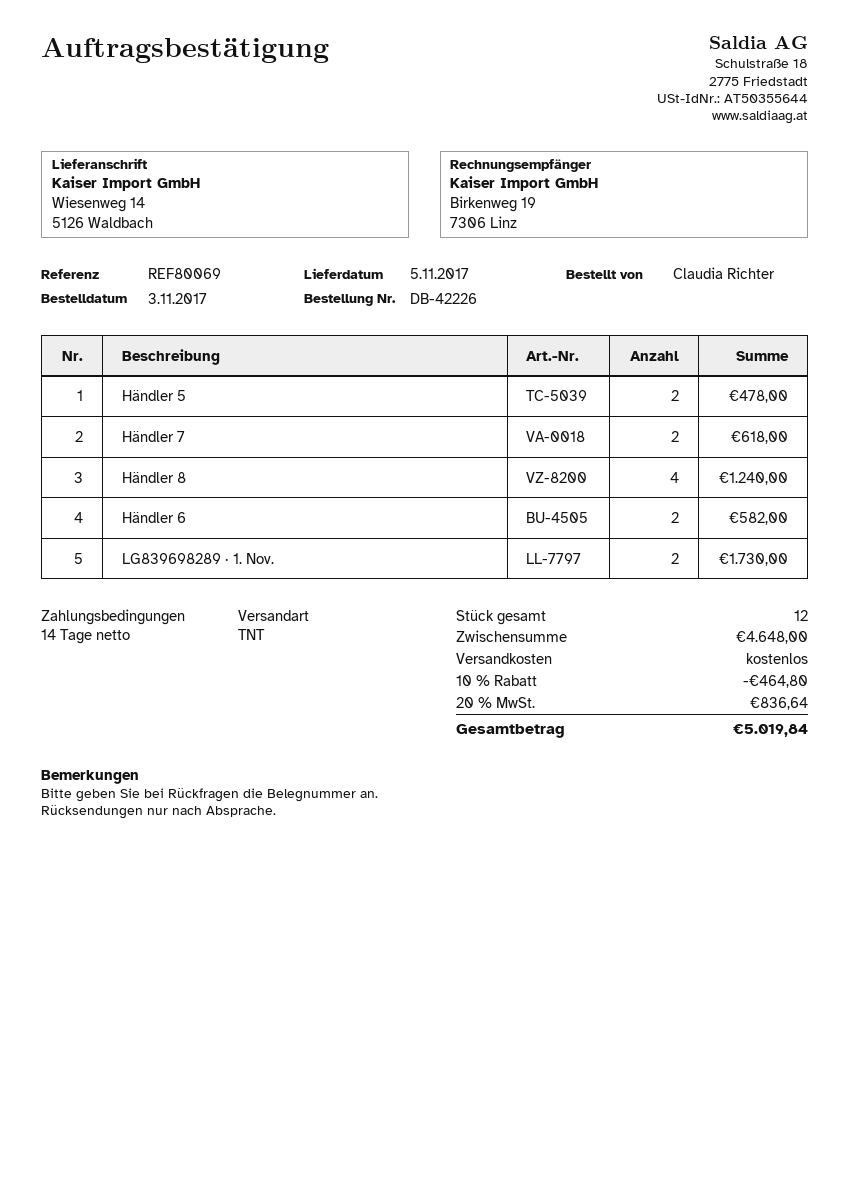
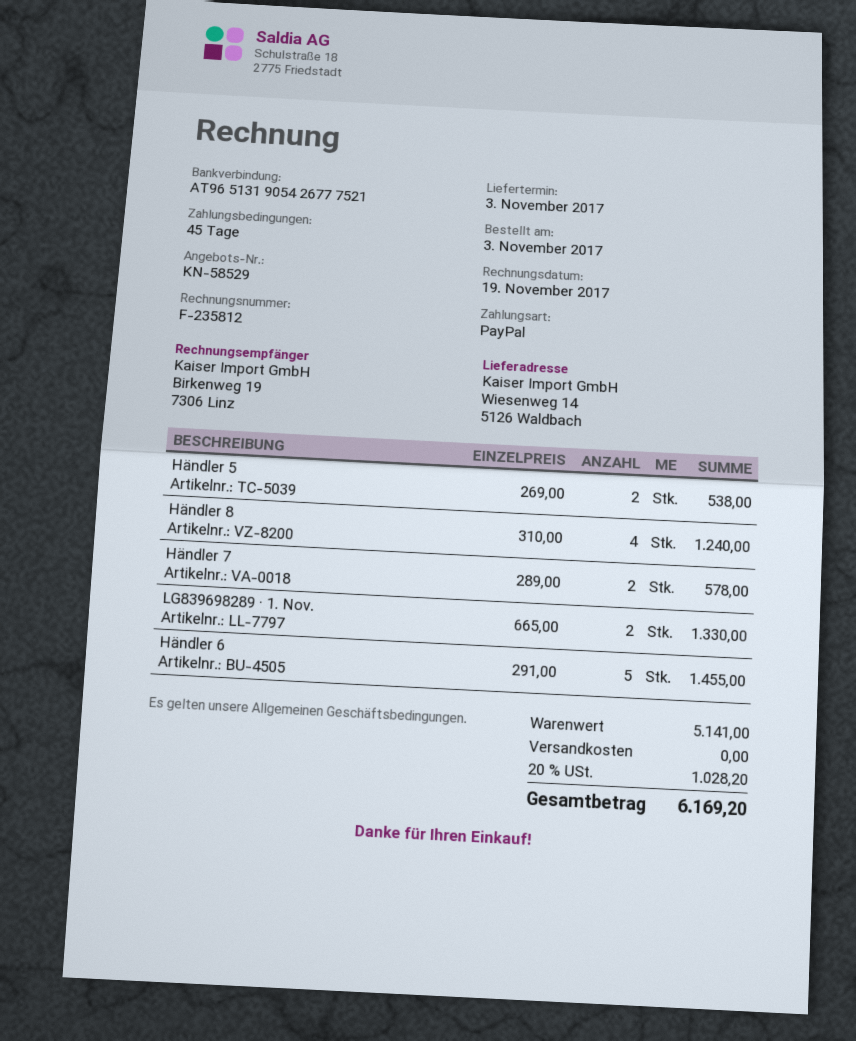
delivery date: 2017-11-05 -> 2017-11-03
payment terms: 14 days -> 45 days
Händler 5: 2 for 478.00 -> 2 for 538.00
Händler 7: 2 for 618.00 -> 2 for 578.00
Händler 6: 2 for 582.00 -> 5 for 1455.00
LG839698289 · 1. Nov.: 2 for 1730.00 -> 2 for 1330.00
subtotal: 4648.00 -> 5141.00
discount: 10% = 464.80 -> none
tax: 20% = 836.64 -> 20% = 1028.20
total: 5019.84 -> 6169.20

